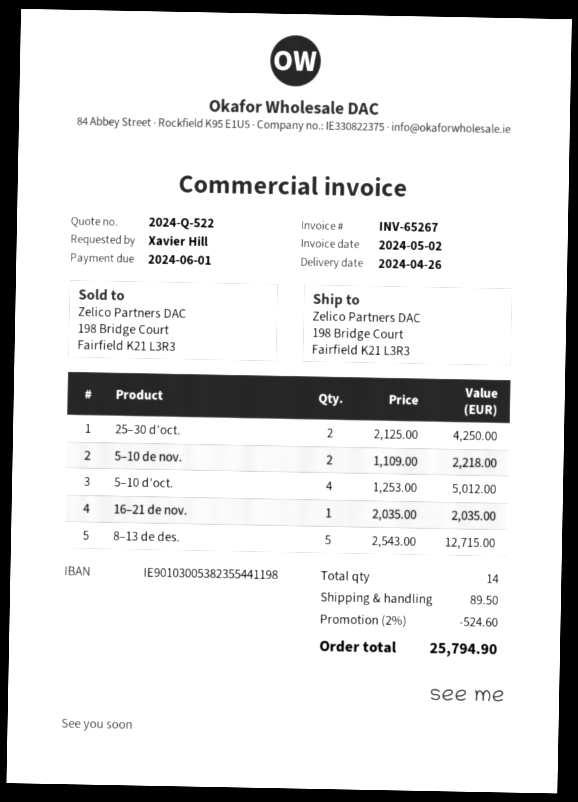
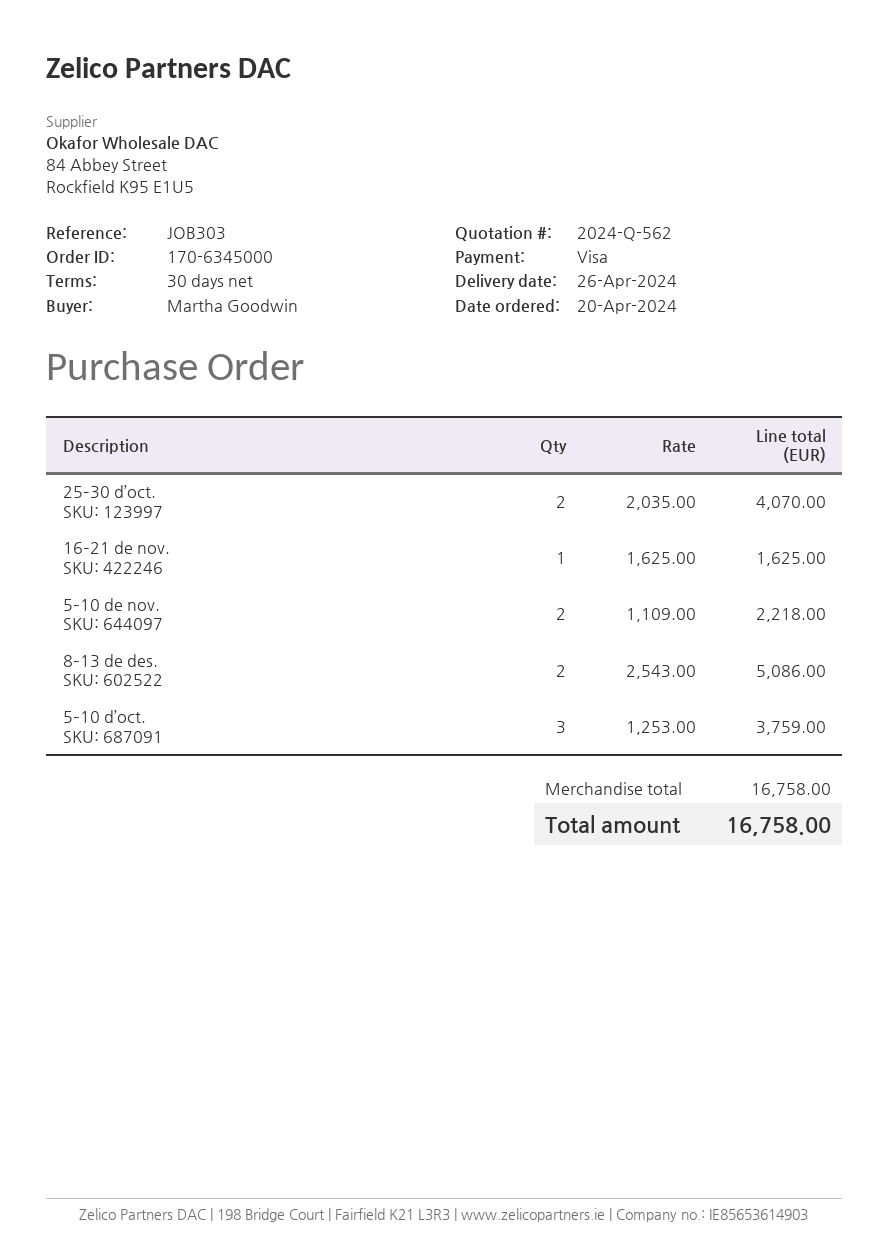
quote number: 2024-Q-522 -> 2024-Q-562
ordered by: Xavier Hill -> Martha Goodwin
25–30 d’oct.: 2 x 2125.00 = 4250.00 -> 2 x 2035.00 = 4070.00
5–10 d’oct.: 4 x 1253.00 = 5012.00 -> 3 x 1253.00 = 3759.00
16–21 de nov.: 1 x 2035.00 = 2035.00 -> 1 x 1625.00 = 1625.00
8–13 de des.: 5 x 2543.00 = 12715.00 -> 2 x 2543.00 = 5086.00
discount: 2% = 524.60 -> none
shipping: 89.50 -> none
total: 25794.90 -> 16758.00

